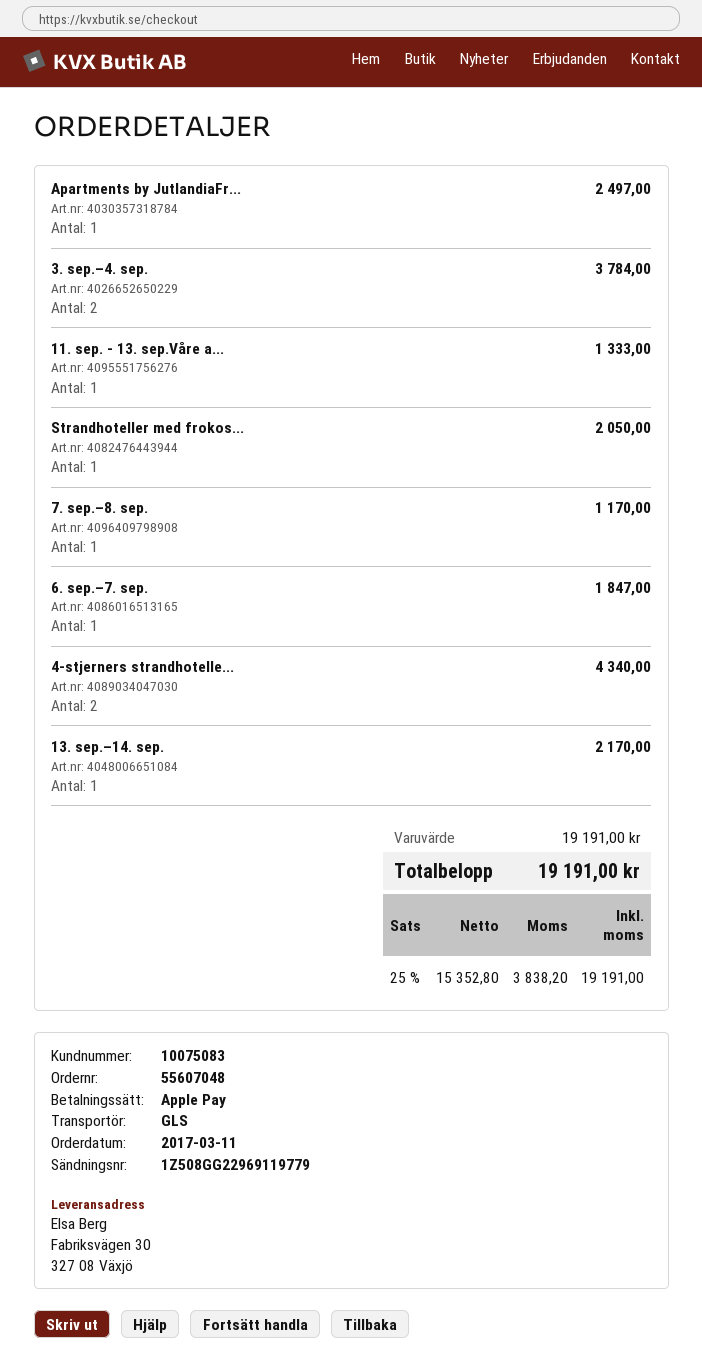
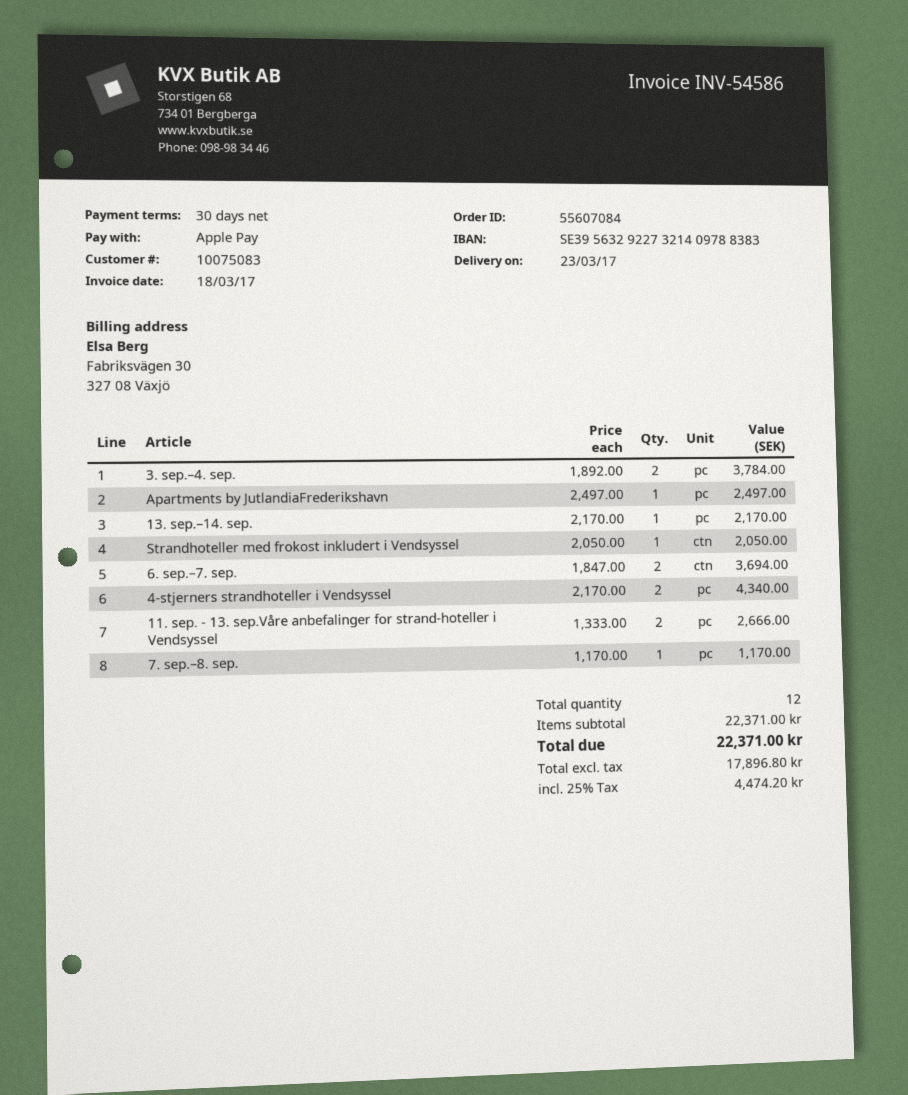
order number: 55607048 -> 55607084
11. sep. - 13. sep.Våre a...: 1 for 1333.00 -> 2 for 2666.00
6. sep.–7. sep.: 1 for 1847.00 -> 2 for 3694.00
subtotal: 19191.00 -> 22371.00
net: 15352.80 -> 17896.80
tax: 25% = 3838.20 -> 25% = 4474.20
total: 19191.00 -> 22371.00

